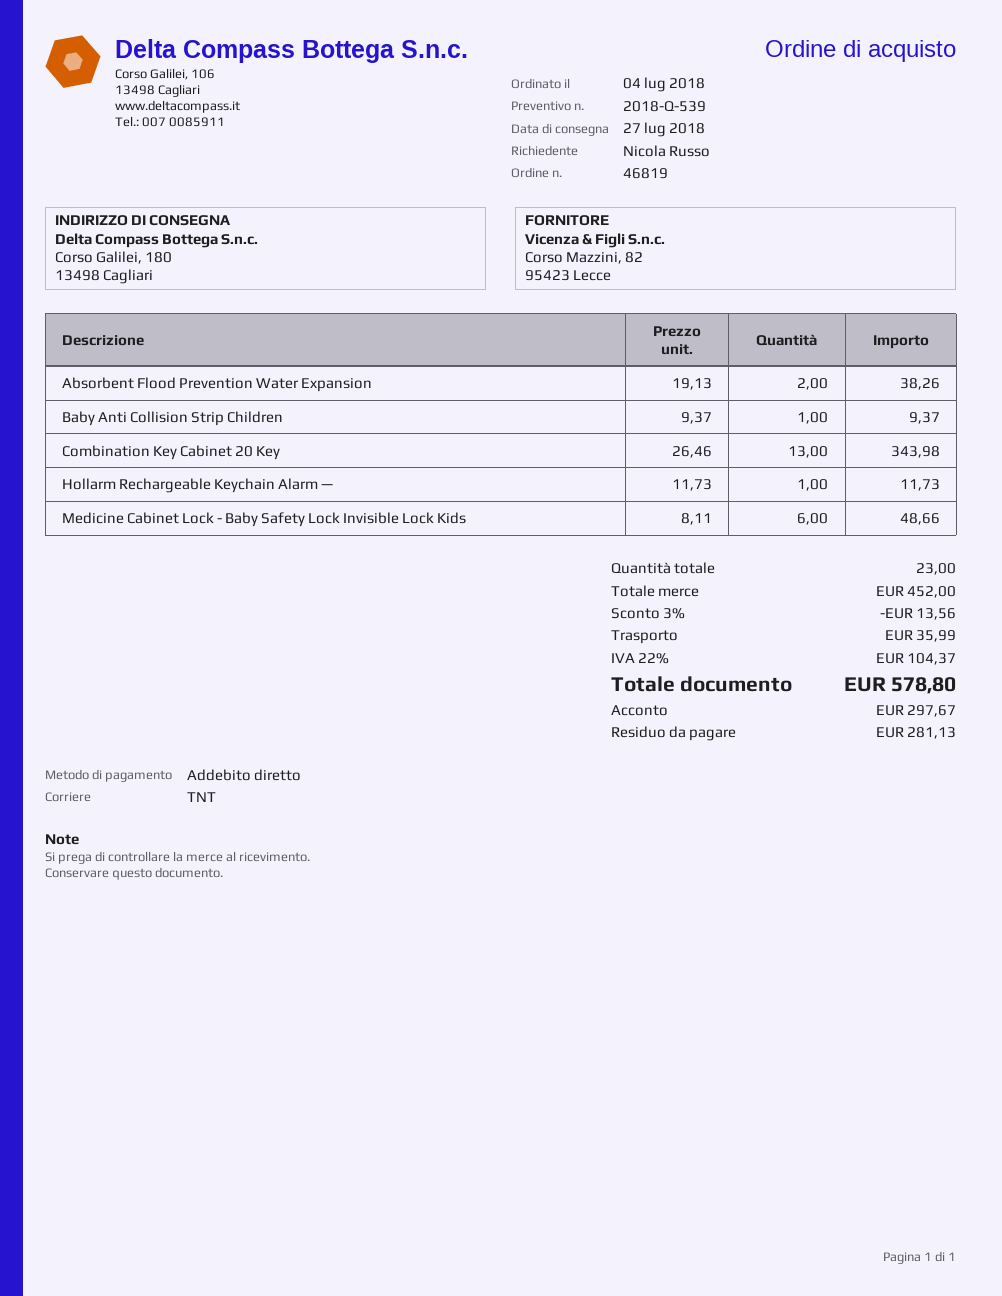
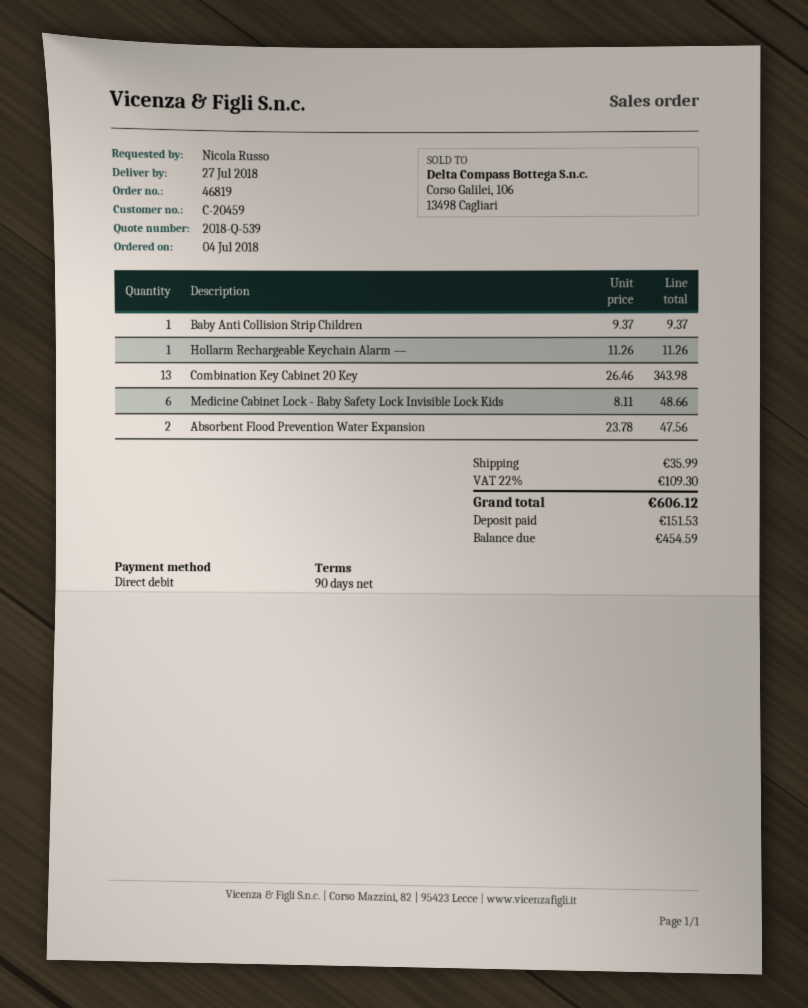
Absorbent Flood Prevention Water Expansion: 2 x 19.13 = 38.26 -> 2 x 23.78 = 47.56
Hollarm Rechargeable Keychain Alarm —: 1 x 11.73 = 11.73 -> 1 x 11.26 = 11.26
discount: 3% = 13.56 -> none
tax: 22% = 104.37 -> 22% = 109.30
total: 578.80 -> 606.12
deposit: 297.67 -> 151.53
balance: 281.13 -> 454.59

